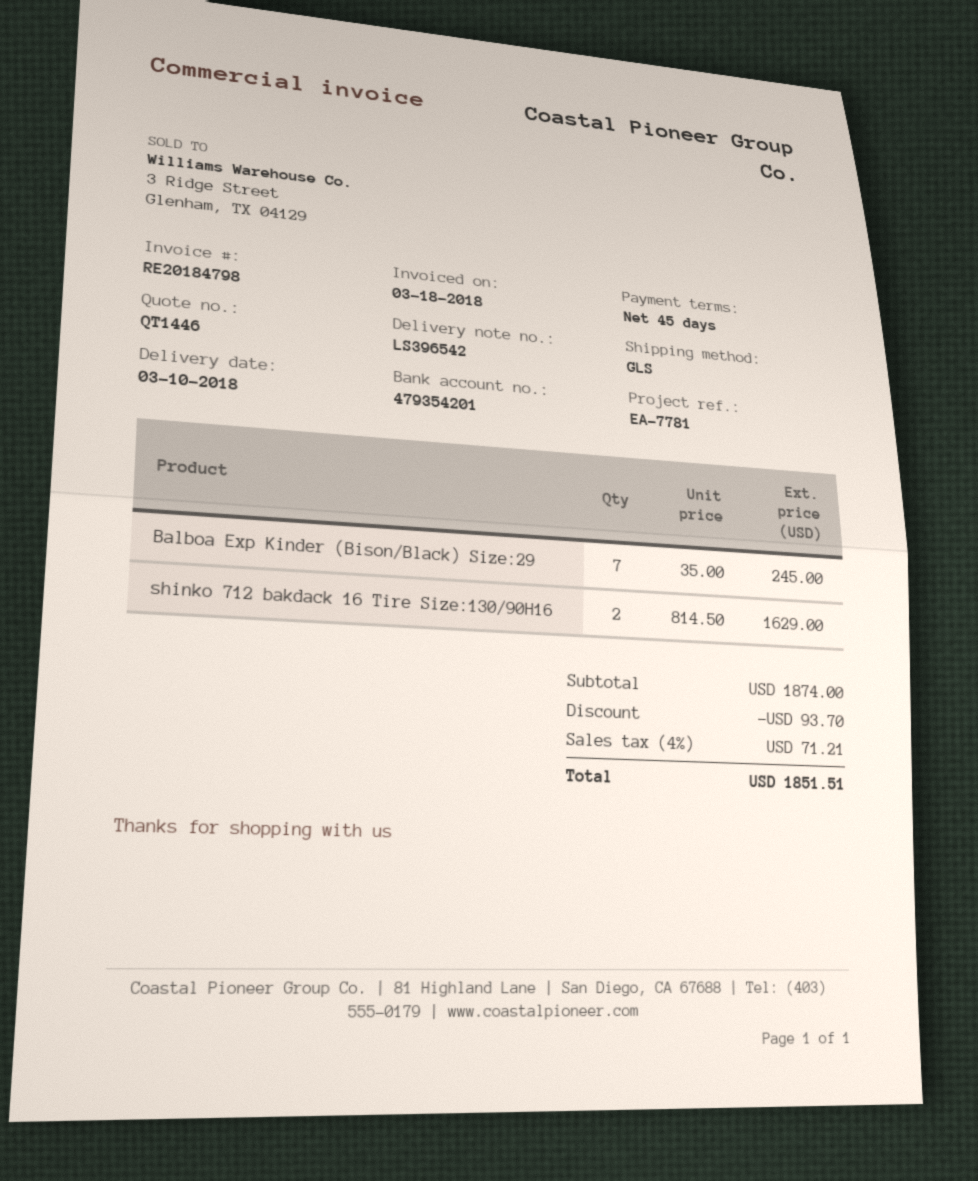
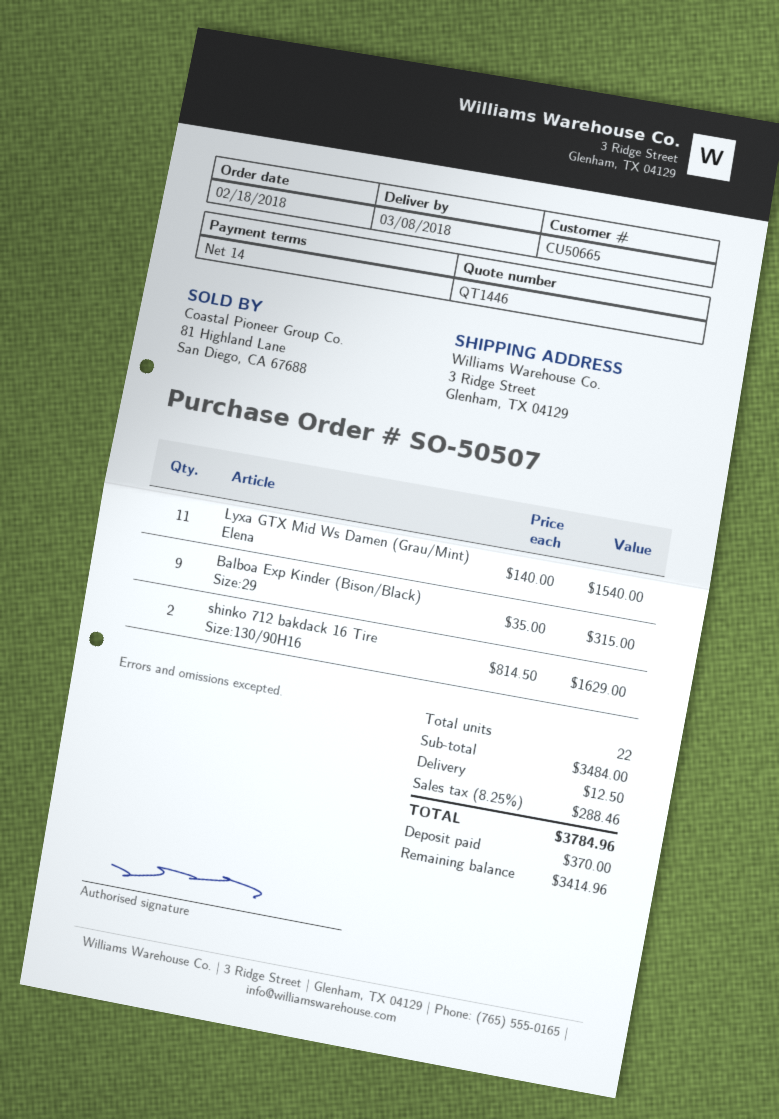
delivery date: 2018-03-10 -> 2018-03-08
payment terms: 45 days -> 14 days
Balboa Exp Kinder (Bison/Black) Size:29: 7 x 35.00 = 245.00 -> 9 x 35.00 = 315.00
Lyxa GTX Mid Ws Damen (Grau/Mint) Elena: none -> 11 x 140.00 = 1540.00
subtotal: 1874.00 -> 3484.00
discount: 93.70 -> none
shipping: none -> 12.50
tax: 4% = 71.21 -> 8.25% = 288.46
total: 1851.51 -> 3784.96

